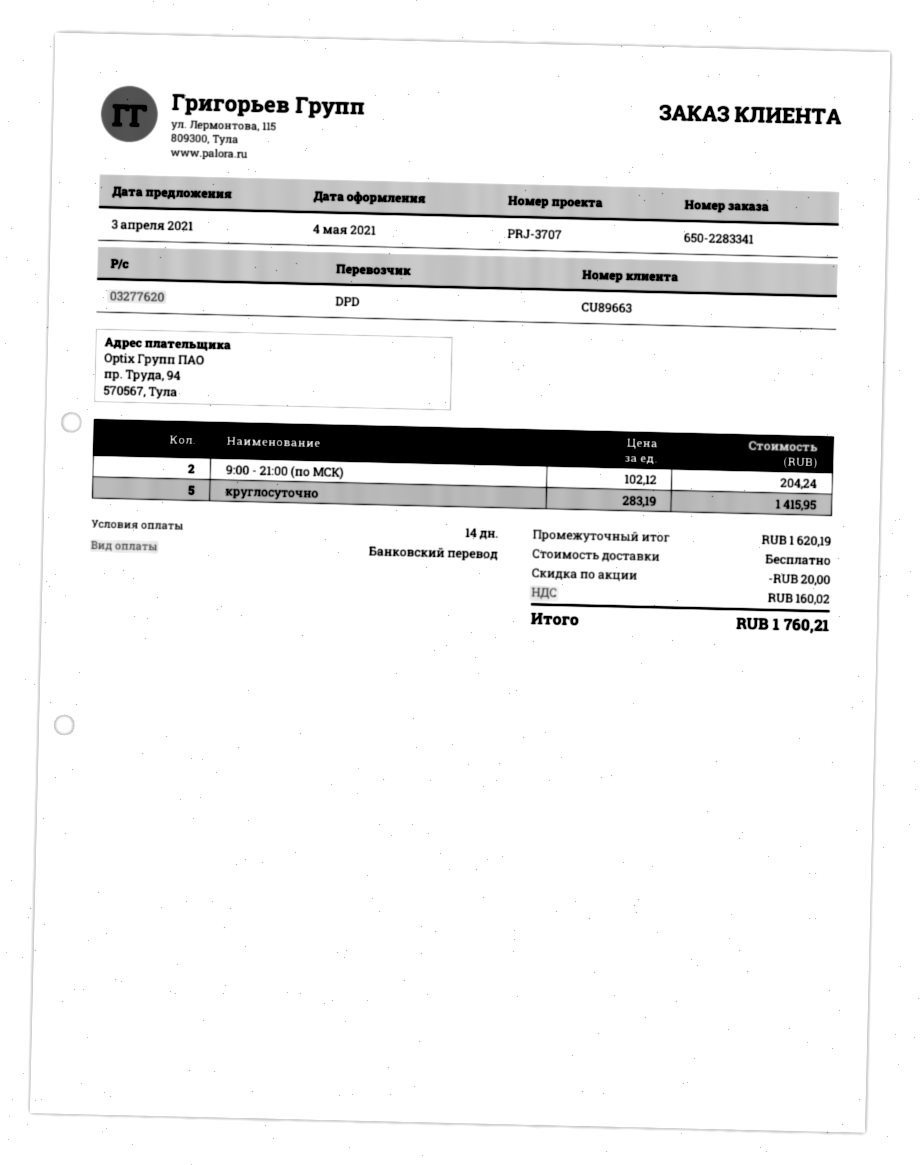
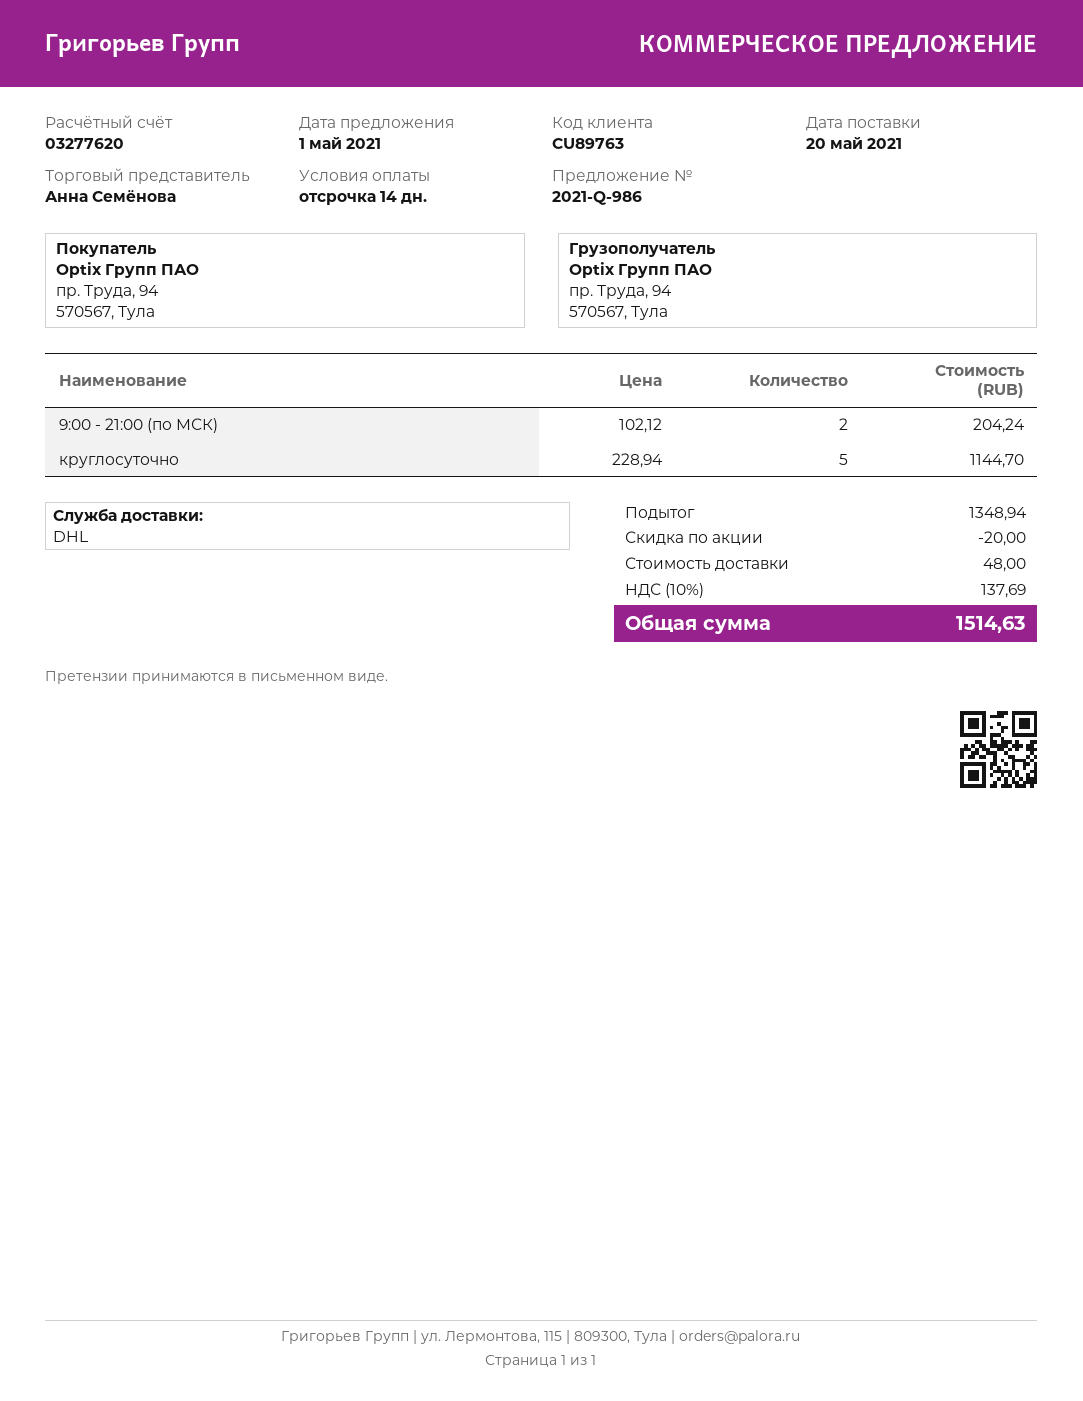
quote date: 2021-04-03 -> 2021-05-01
customer number: CU89663 -> CU89763
shipping method: DPD -> DHL
круглосуточно: 5 x 283.19 = 1415.95 -> 5 x 228.94 = 1144.70
subtotal: 1620.19 -> 1348.94
shipping: 0.00 -> 48.00
tax: 160.02 -> 137.69
total: 1760.21 -> 1514.63

